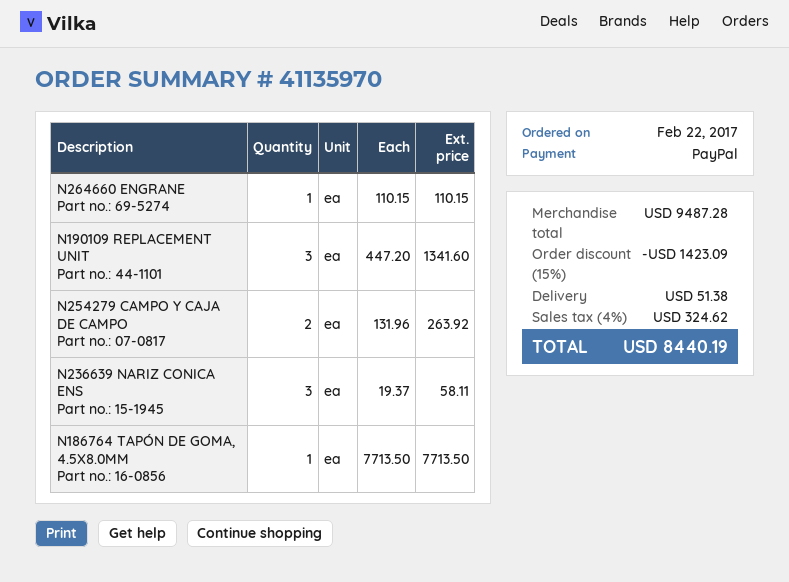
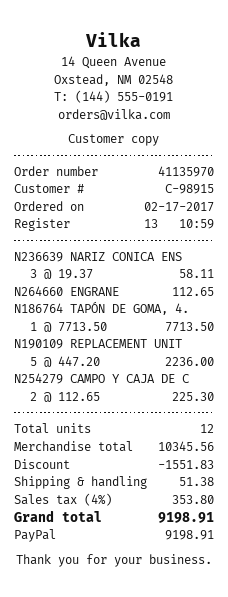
order date: 2017-02-22 -> 2017-02-17
N264660 ENGRANE: 1 x 110.15 = 110.15 -> 1 x 112.65 = 112.65
N190109 REPLACEMENT UNIT: 3 x 447.20 = 1341.60 -> 5 x 447.20 = 2236.00
N254279 CAMPO Y CAJA DE CAMPO: 2 x 131.96 = 263.92 -> 2 x 112.65 = 225.30
subtotal: 9487.28 -> 10345.56
discount: 1423.09 -> 1551.83
tax: 4% = 324.62 -> 4% = 353.80
total: 8440.19 -> 9198.91

